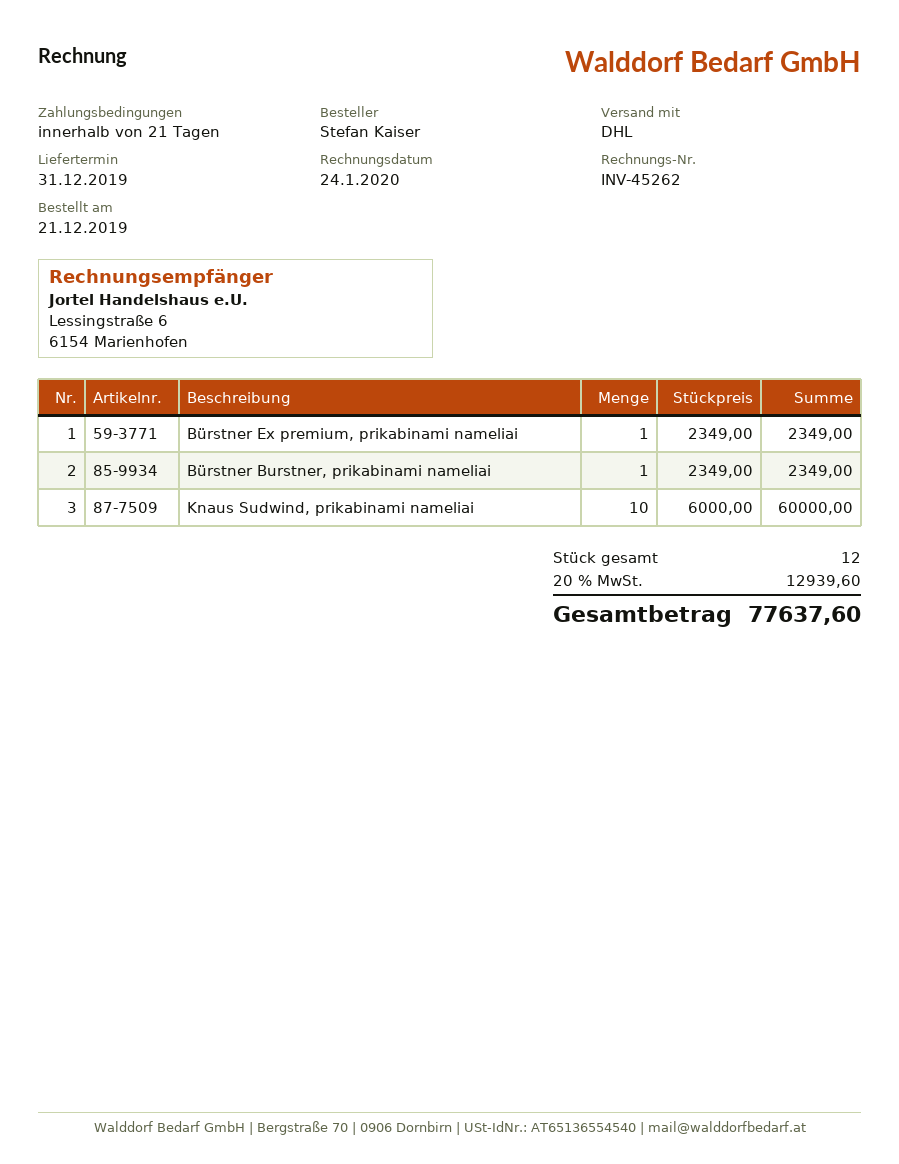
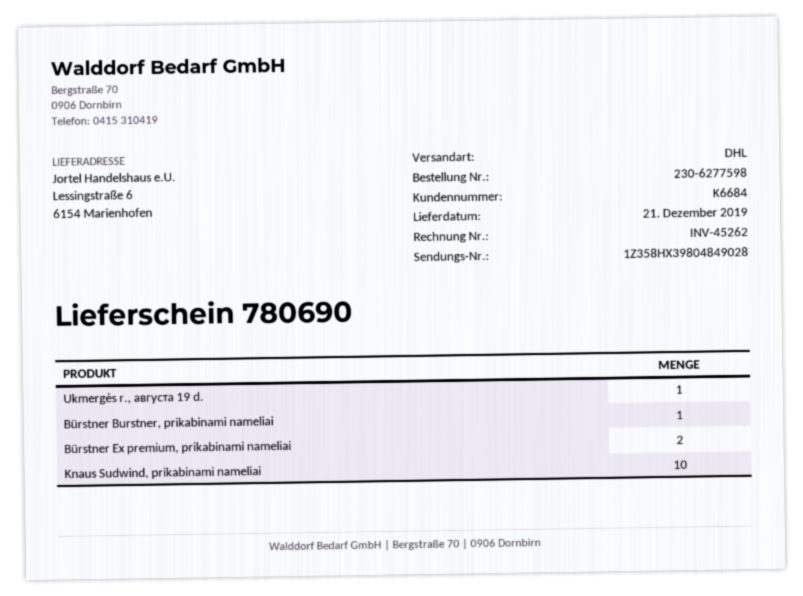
delivery date: 2019-12-31 -> 2019-12-21
Bürstner Ex premium, prikabinami nameliai: 1 -> 2
Ukmergės r., августа 19 d.: none -> 1

